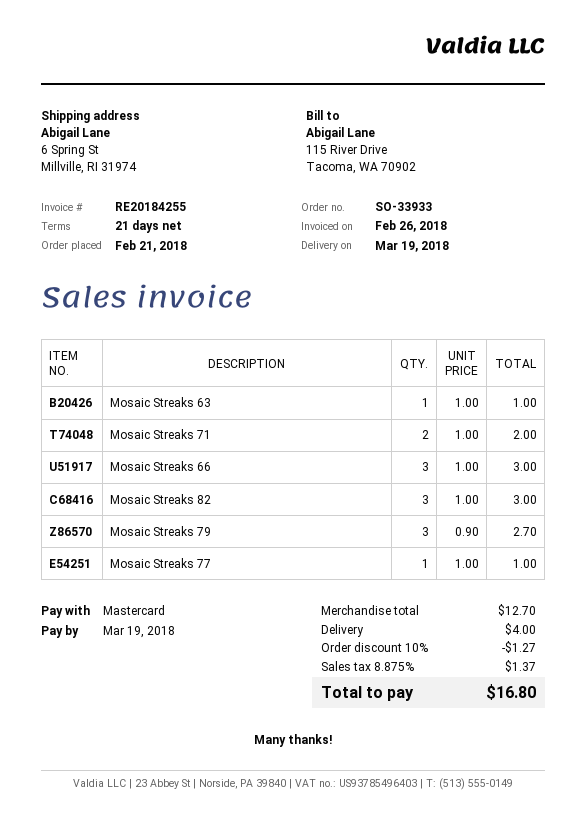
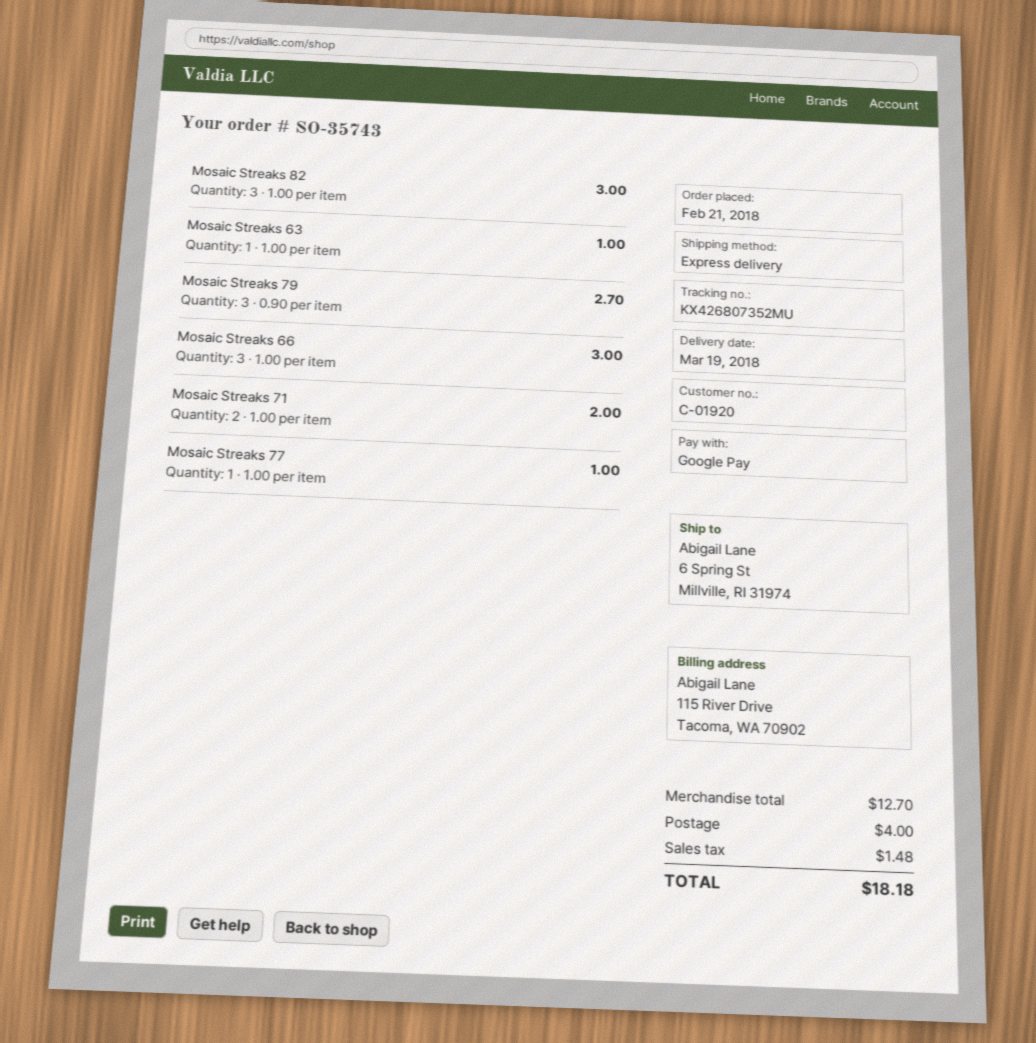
order number: SO-33933 -> SO-35743
payment method: Mastercard -> Google Pay
discount: 10% = 1.27 -> none
tax: 1.37 -> 1.48
total: 16.80 -> 18.18

